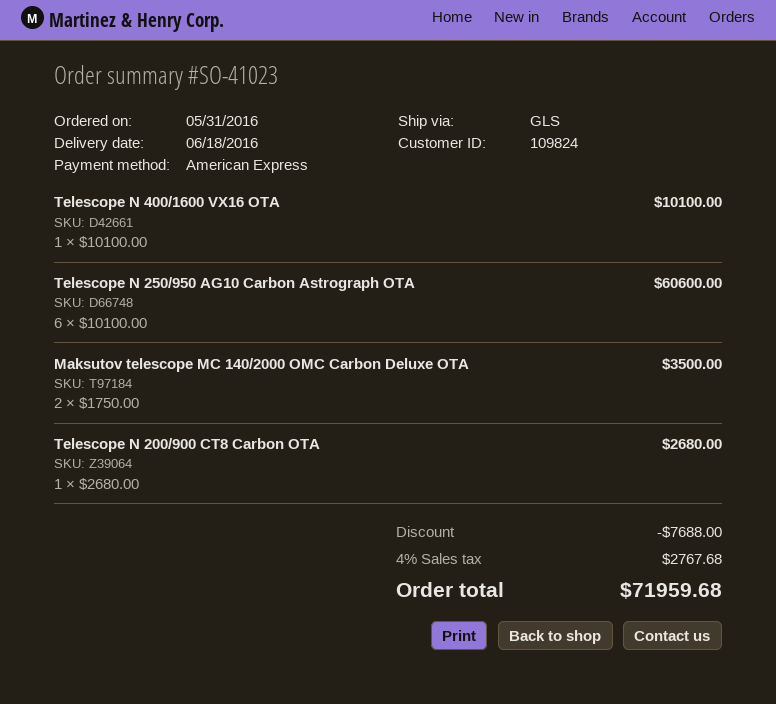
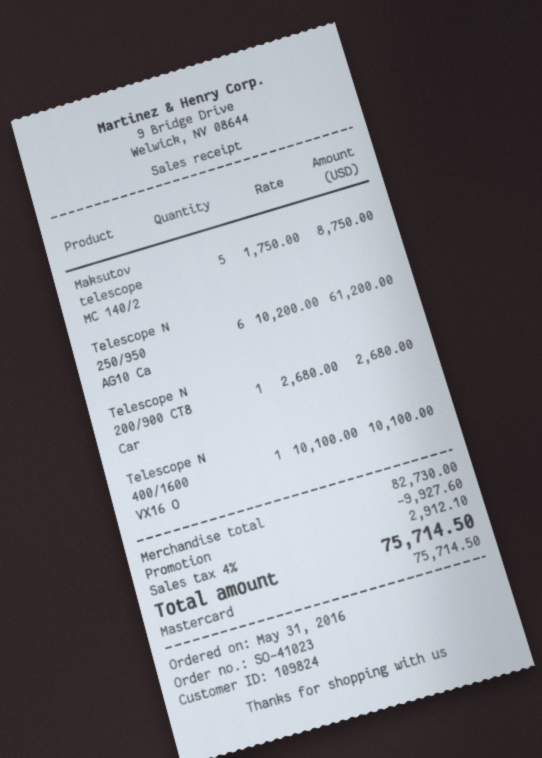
payment method: American Express -> Mastercard
Telescope N 250/950 AG10 Carbon Astrograph OTA: 6 x 10100.00 = 60600.00 -> 6 x 10200.00 = 61200.00
Maksutov telescope MC 140/2000 OMC Carbon Deluxe OTA: 2 x 1750.00 = 3500.00 -> 5 x 1750.00 = 8750.00
discount: 7688.00 -> 9927.60
tax: 4% = 2767.68 -> 4% = 2912.10
total: 71959.68 -> 75714.50

